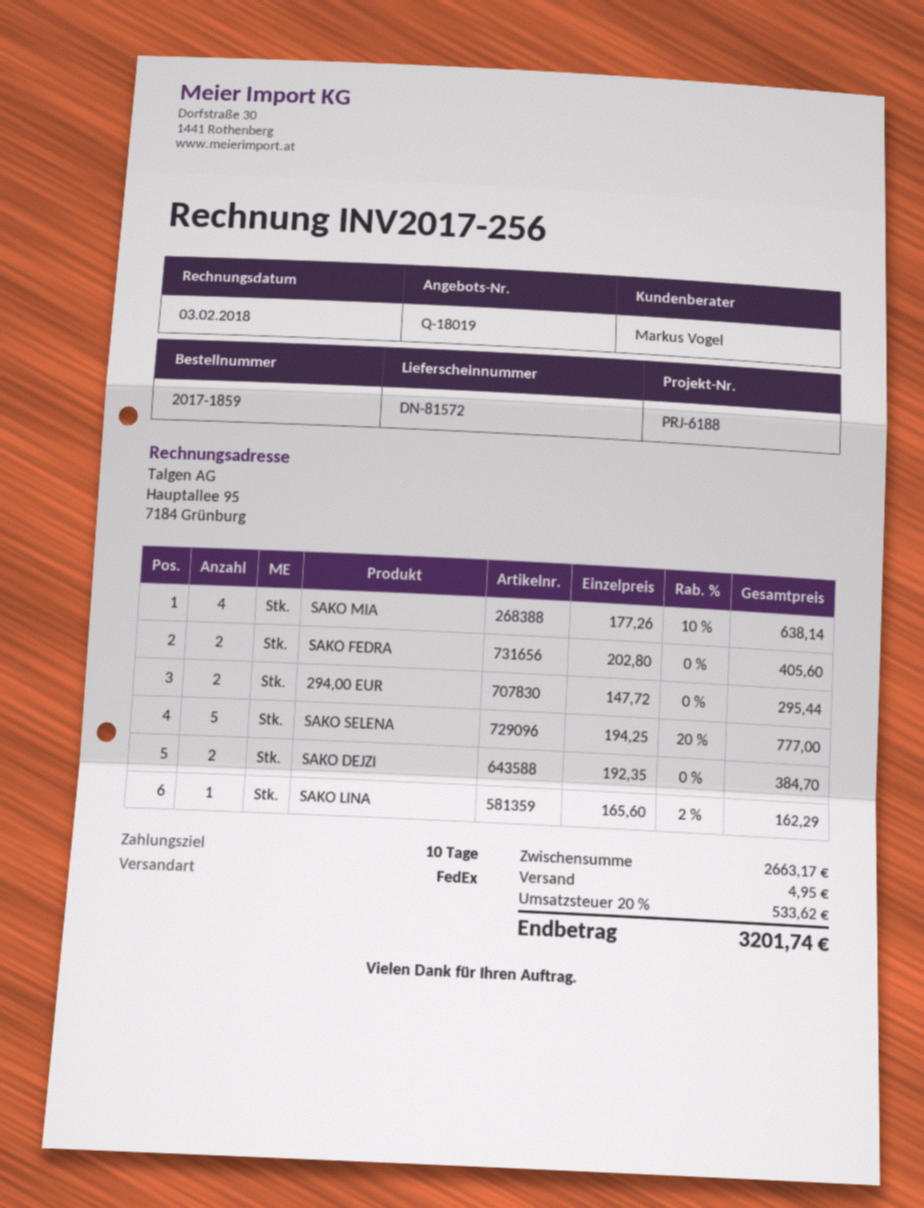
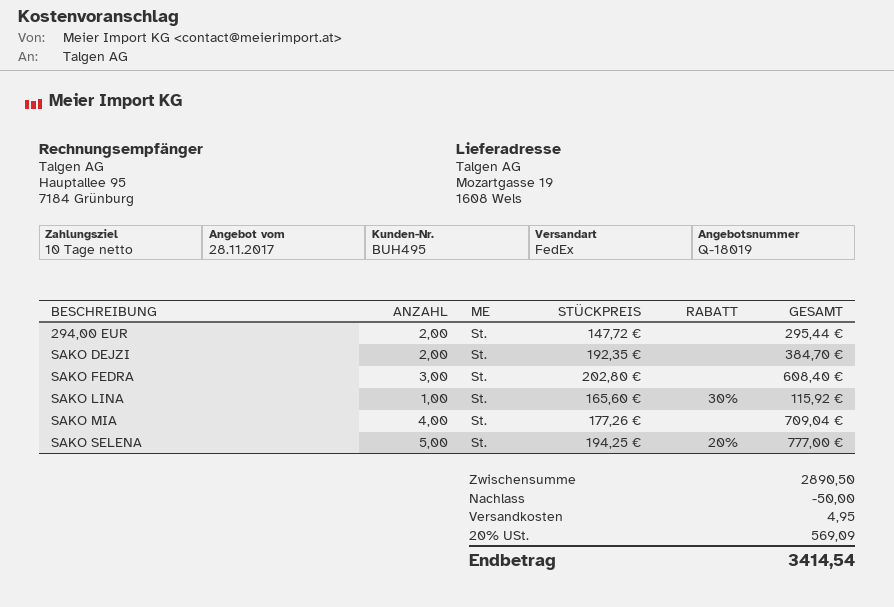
SAKO MIA: 4 x 177.26 - 10% = 638.14 -> 4 x 177.26 = 709.04
SAKO FEDRA: 2 x 202.80 = 405.60 -> 3 x 202.80 = 608.40
SAKO LINA: 1 x 165.60 - 2% = 162.29 -> 1 x 165.60 - 30% = 115.92
subtotal: 2663.17 -> 2890.50
discount: none -> 50.00
tax: 20% = 533.62 -> 20% = 569.09
total: 3201.74 -> 3414.54

